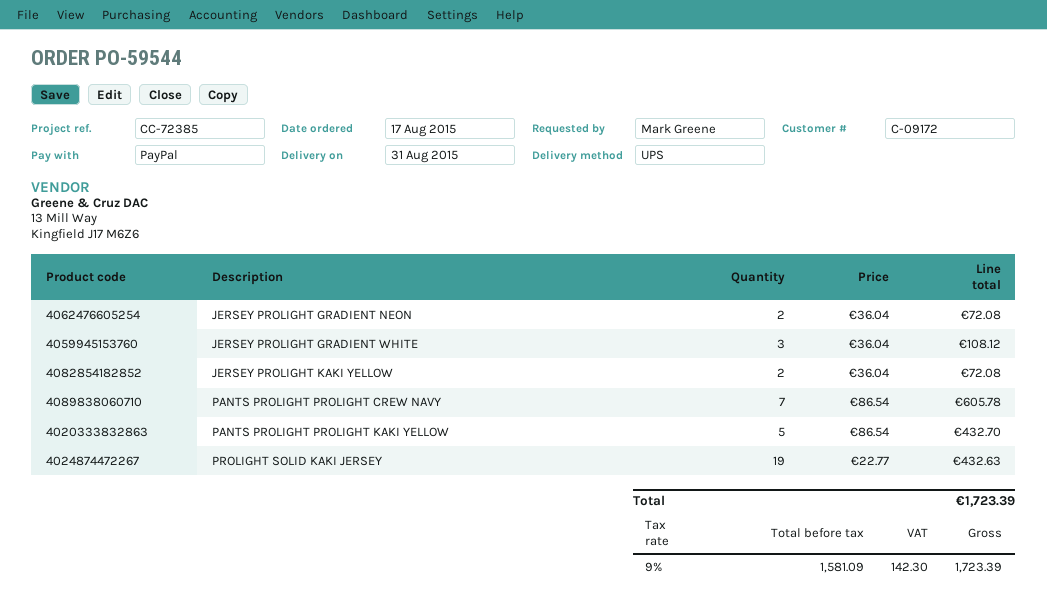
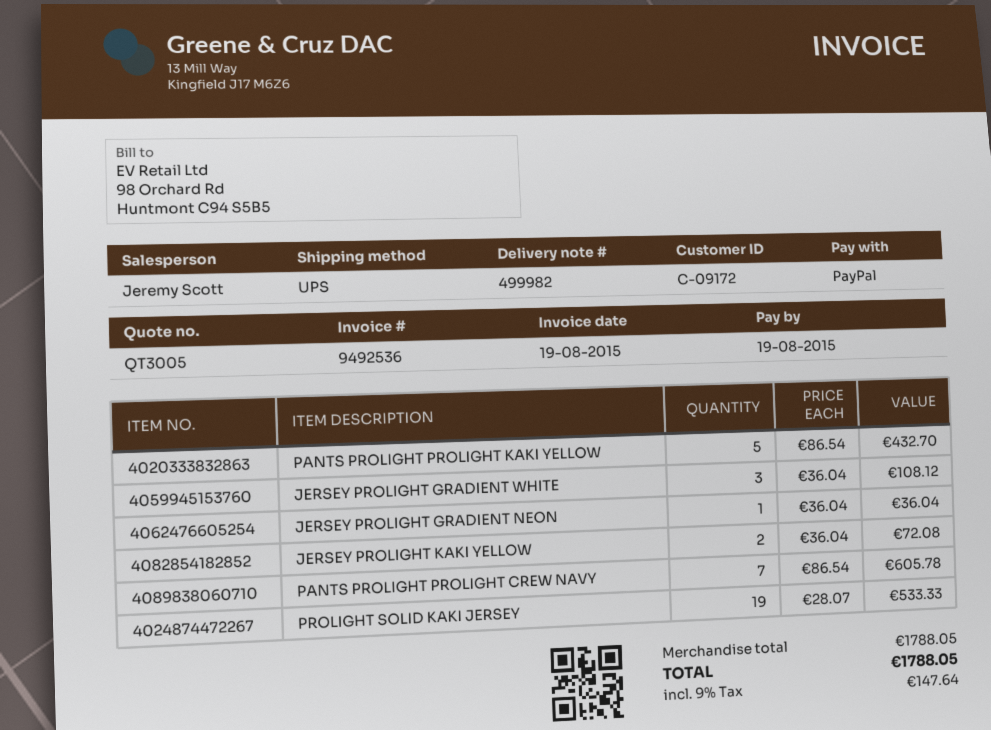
JERSEY PROLIGHT GRADIENT NEON: 2 x 36.04 = 72.08 -> 1 x 36.04 = 36.04
PROLIGHT SOLID KAKI JERSEY: 19 x 22.77 = 432.63 -> 19 x 28.07 = 533.33
tax: 9% = 142.30 -> 9% = 147.64
total: 1723.39 -> 1788.05

